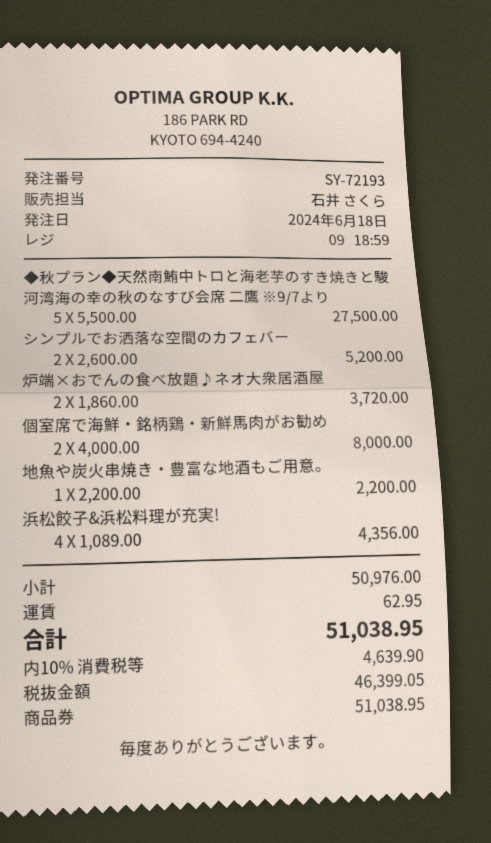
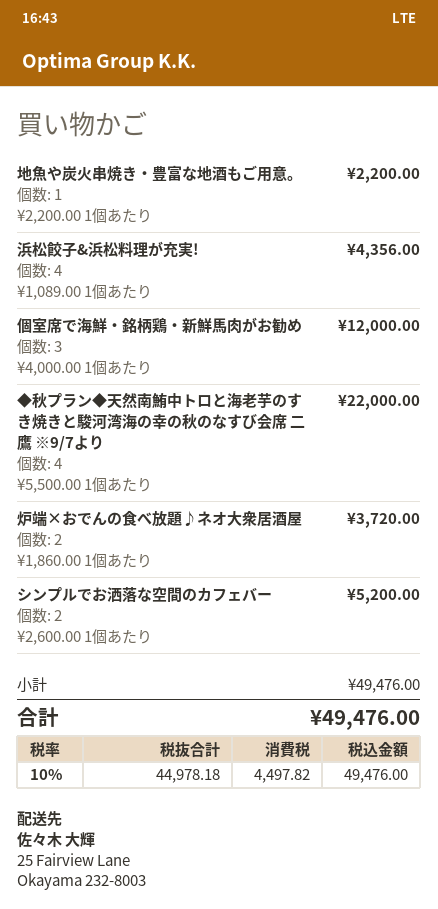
◆秋プラン◆天然南鮪中トロと海老芋のすき焼きと駿河湾海の幸の秋のなすび会席 二鷹 ※9/7より: 5 x 5500.00 = 27500.00 -> 4 x 5500.00 = 22000.00
個室席で海鮮・銘柄鶏・新鮮馬肉がお勧め: 2 x 4000.00 = 8000.00 -> 3 x 4000.00 = 12000.00
subtotal: 50976.00 -> 49476.00
shipping: 62.95 -> none
net: 46399.05 -> 44978.18
tax: 10% = 4639.90 -> 10% = 4497.82
total: 51038.95 -> 49476.00

